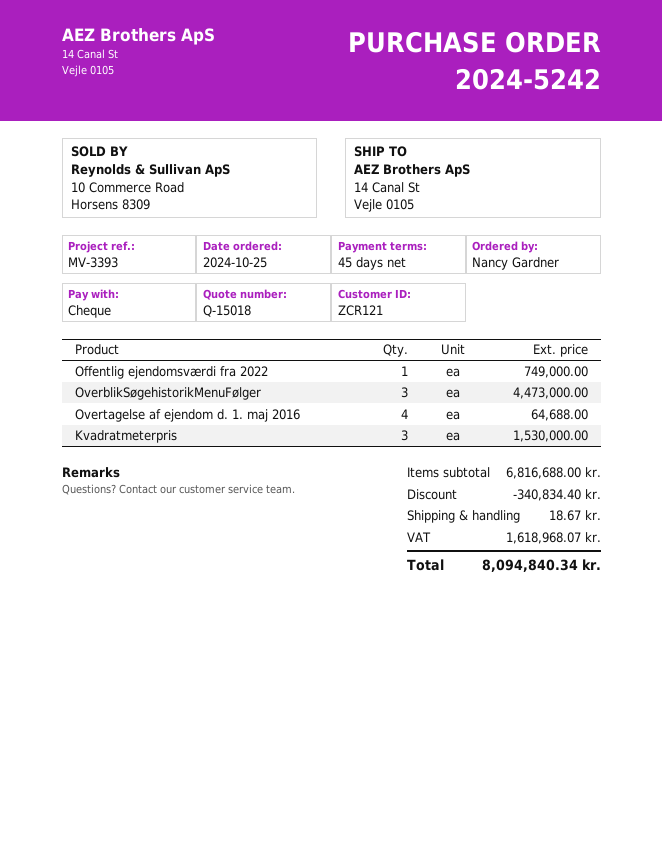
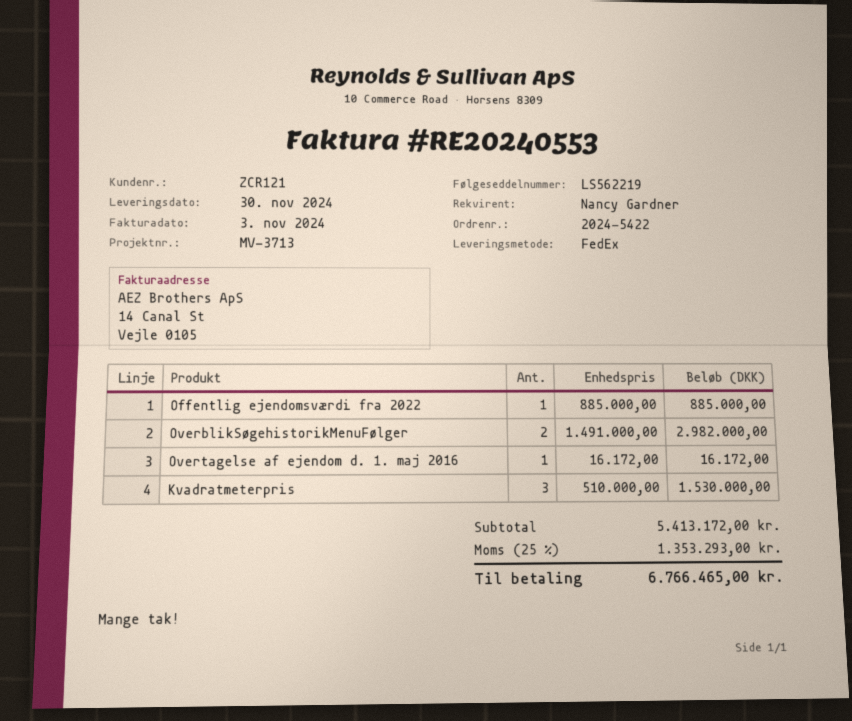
order number: 2024-5242 -> 2024-5422
reference: MV-3393 -> MV-3713
Offentlig ejendomsværdi fra 2022: 1 for 749000.00 -> 1 for 885000.00
OverblikSøgehistorikMenuFølger: 3 for 4473000.00 -> 2 for 2982000.00
Overtagelse af ejendom d. 1. maj 2016: 4 for 64688.00 -> 1 for 16172.00
subtotal: 6816688.00 -> 5413172.00
discount: 340834.40 -> none
shipping: 18.67 -> none
tax: 1618968.07 -> 1353293.00
total: 8094840.34 -> 6766465.00

